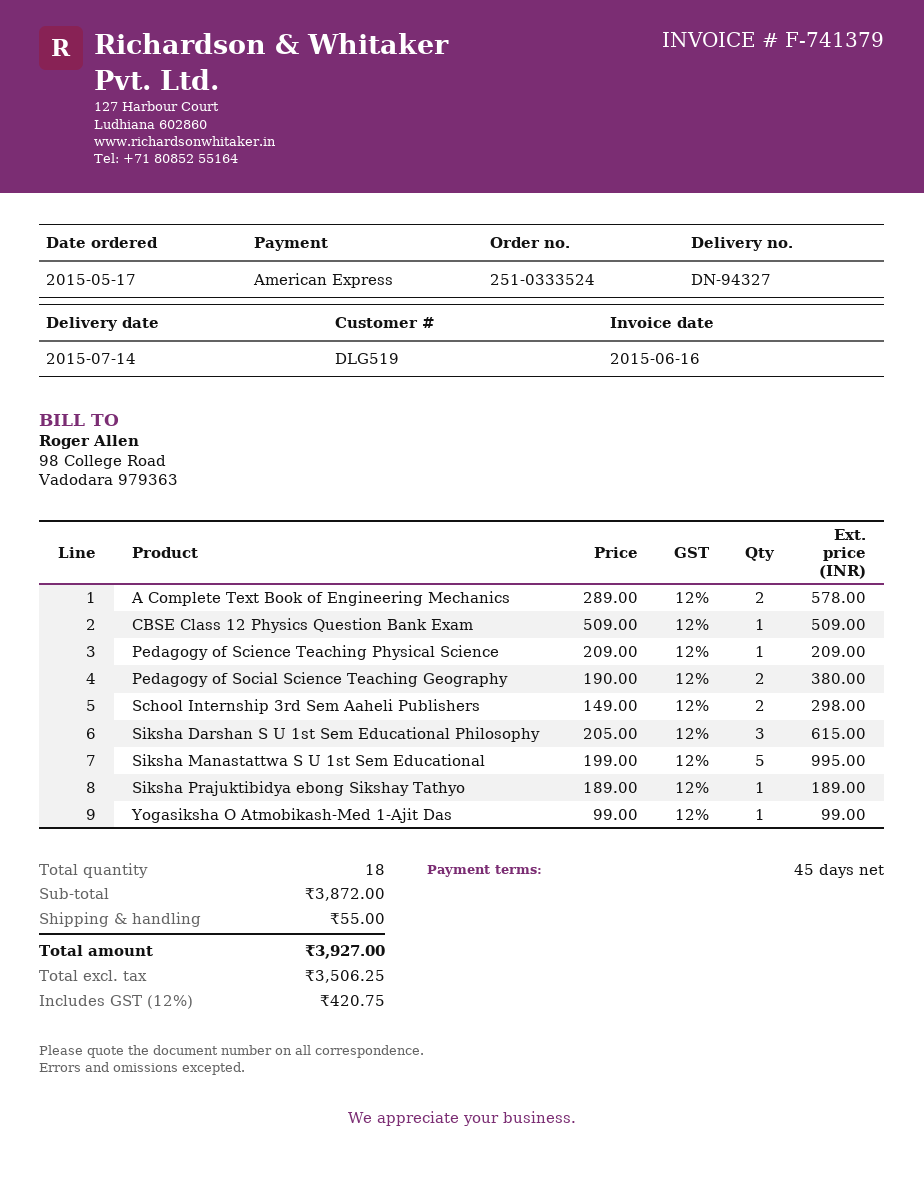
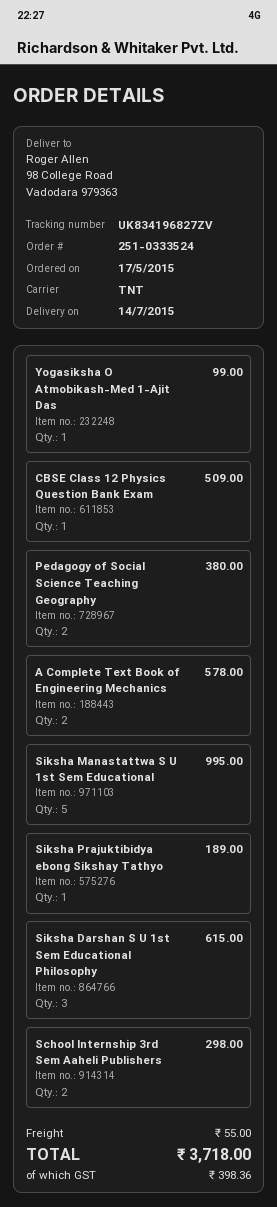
Pedagogy of Science Teaching Physical Science: 1 for 209.00 -> none
tax: 420.75 -> 398.36
total: 3927.00 -> 3718.00

